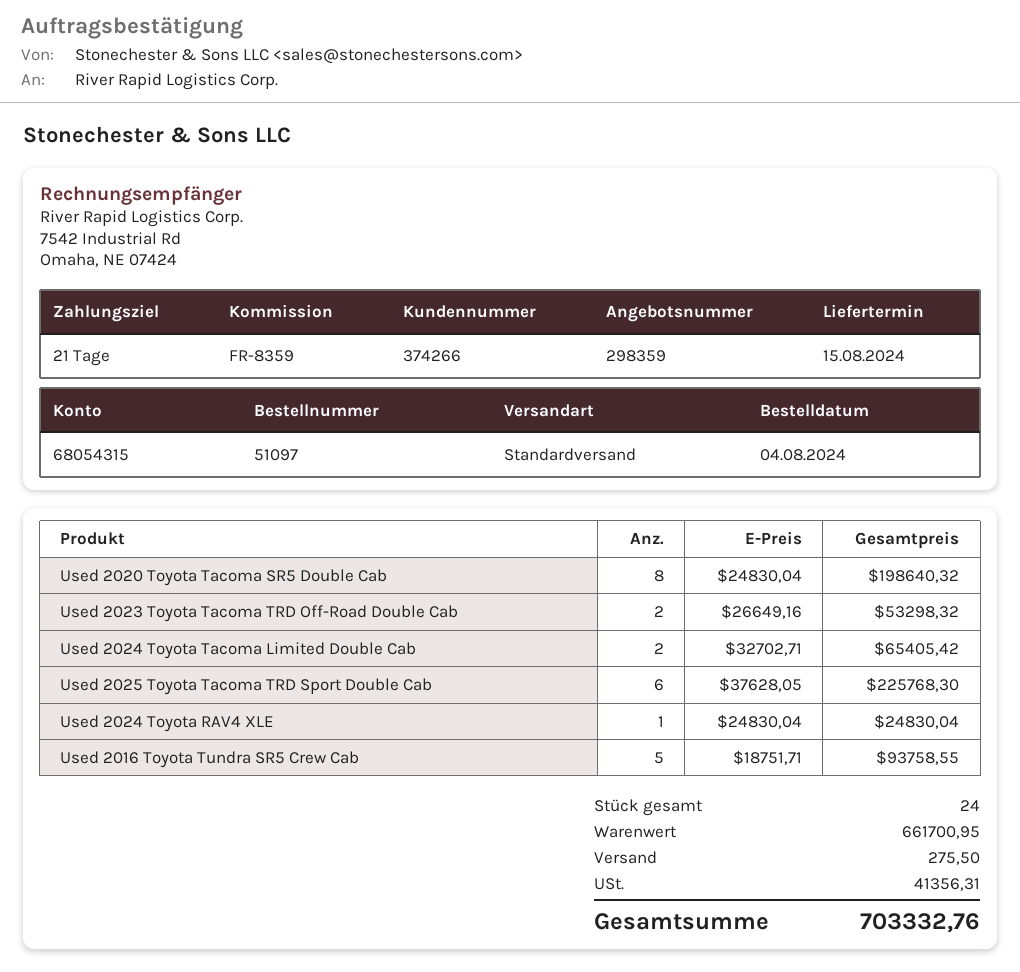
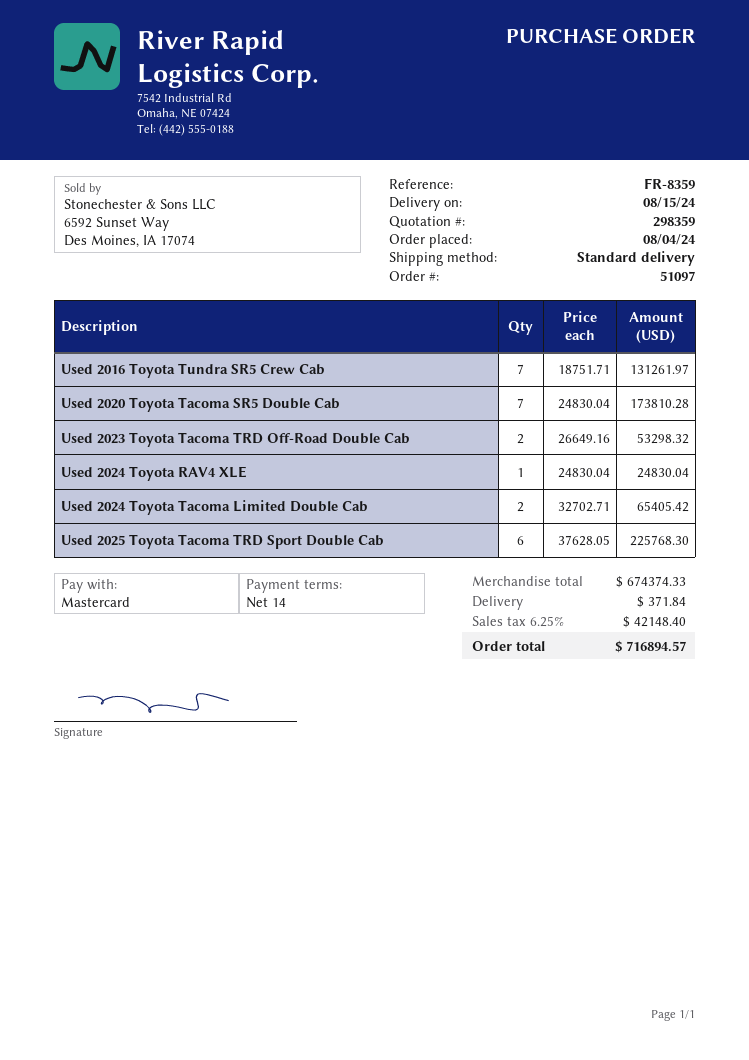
payment terms: 21 days -> 14 days
Used 2020 Toyota Tacoma SR5 Double Cab: 8 x 24830.04 = 198640.32 -> 7 x 24830.04 = 173810.28
Used 2016 Toyota Tundra SR5 Crew Cab: 5 x 18751.71 = 93758.55 -> 7 x 18751.71 = 131261.97
subtotal: 661700.95 -> 674374.33
shipping: 275.50 -> 371.84
tax: 41356.31 -> 42148.40
total: 703332.76 -> 716894.57

